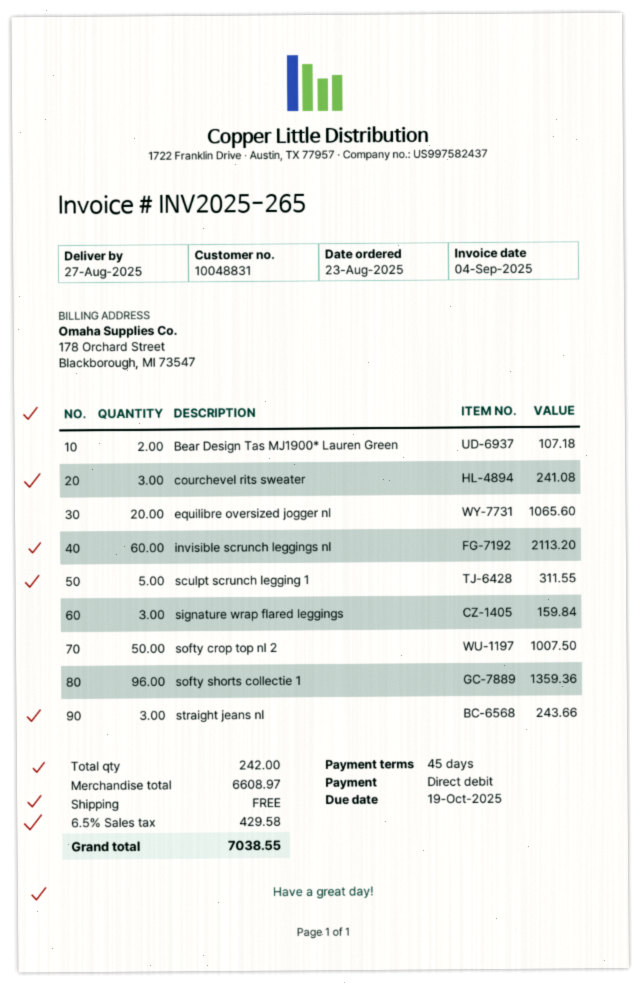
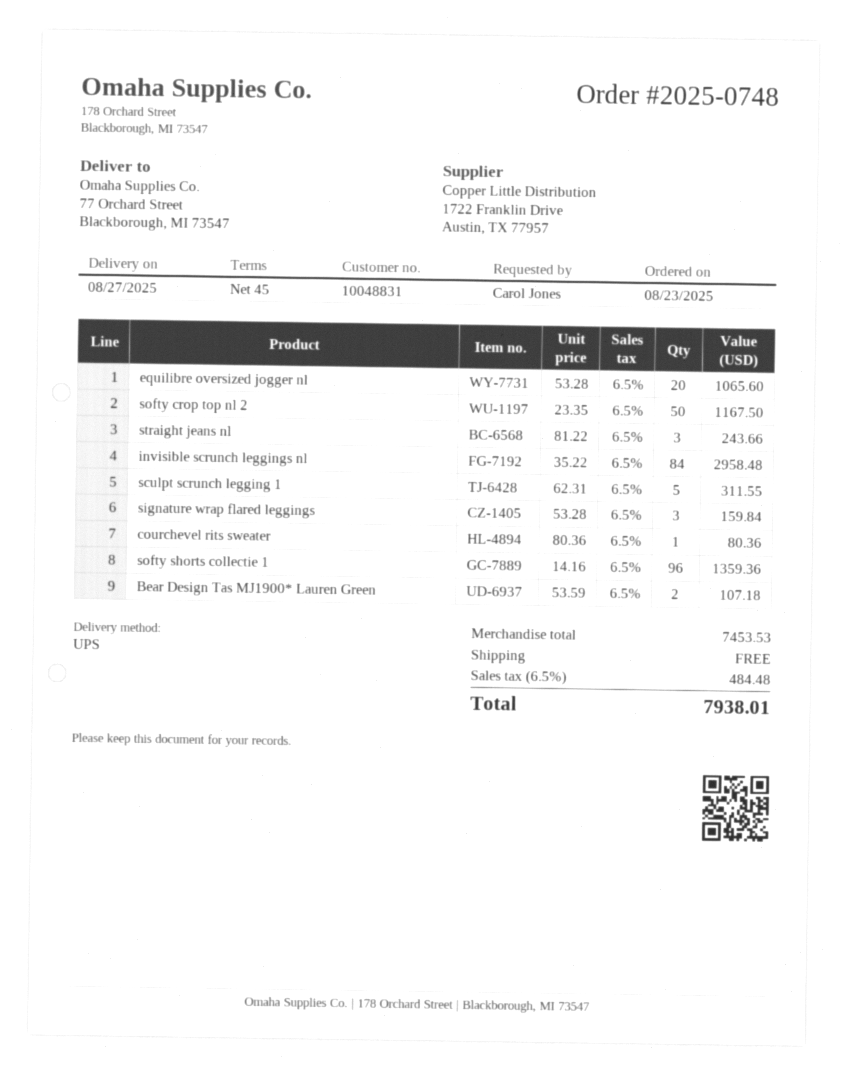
courchevel rits sweater: 3 for 241.08 -> 1 for 80.36
invisible scrunch leggings nl: 60 for 2113.20 -> 84 for 2958.48
softy crop top nl 2: 50 for 1007.50 -> 50 for 1167.50
subtotal: 6608.97 -> 7453.53
tax: 6.5% = 429.58 -> 6.5% = 484.48
total: 7038.55 -> 7938.01

